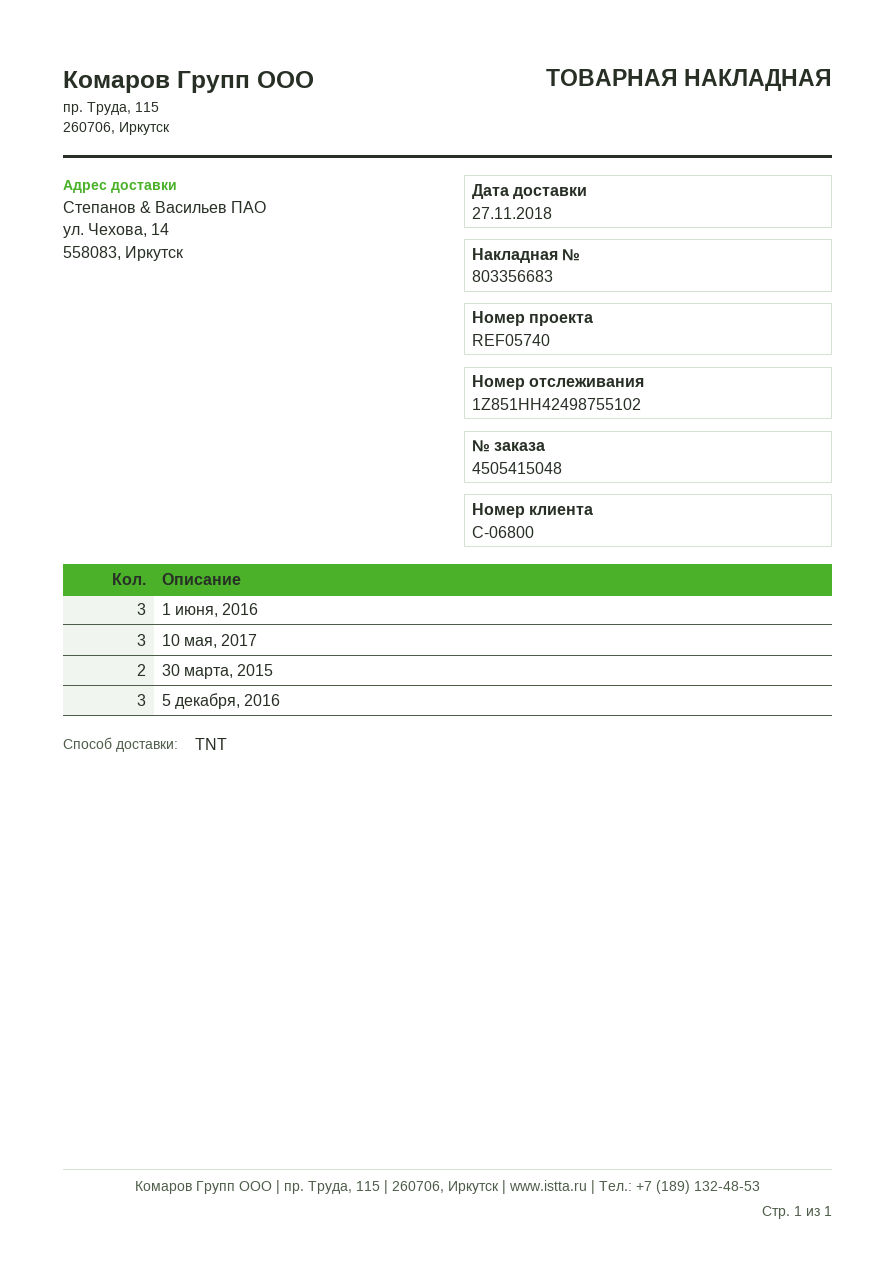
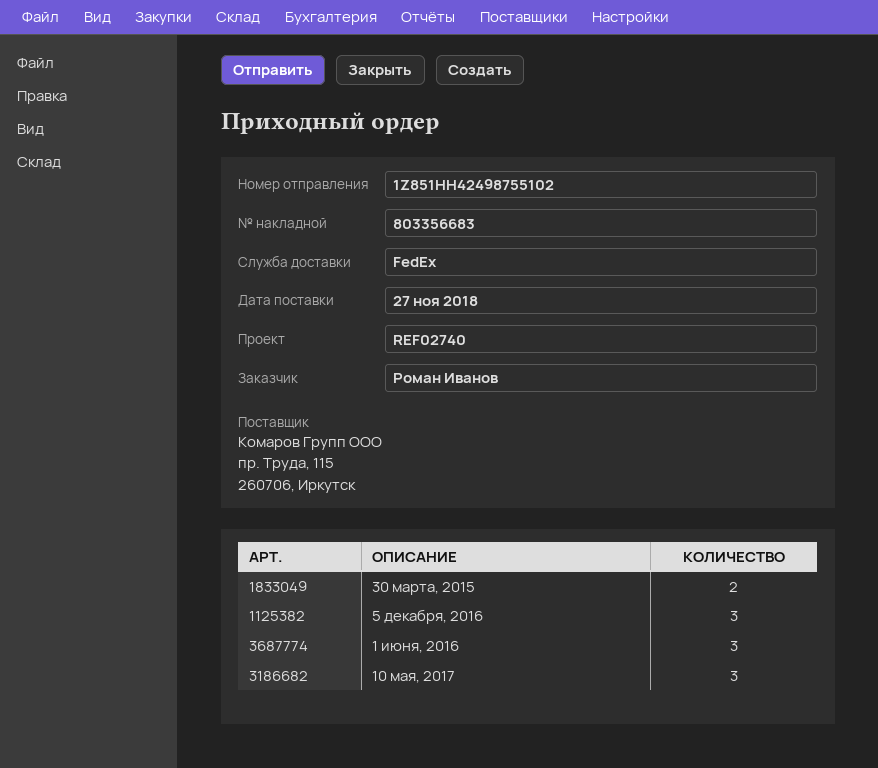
reference: REF05740 -> REF02740
shipping method: TNT -> FedEx

